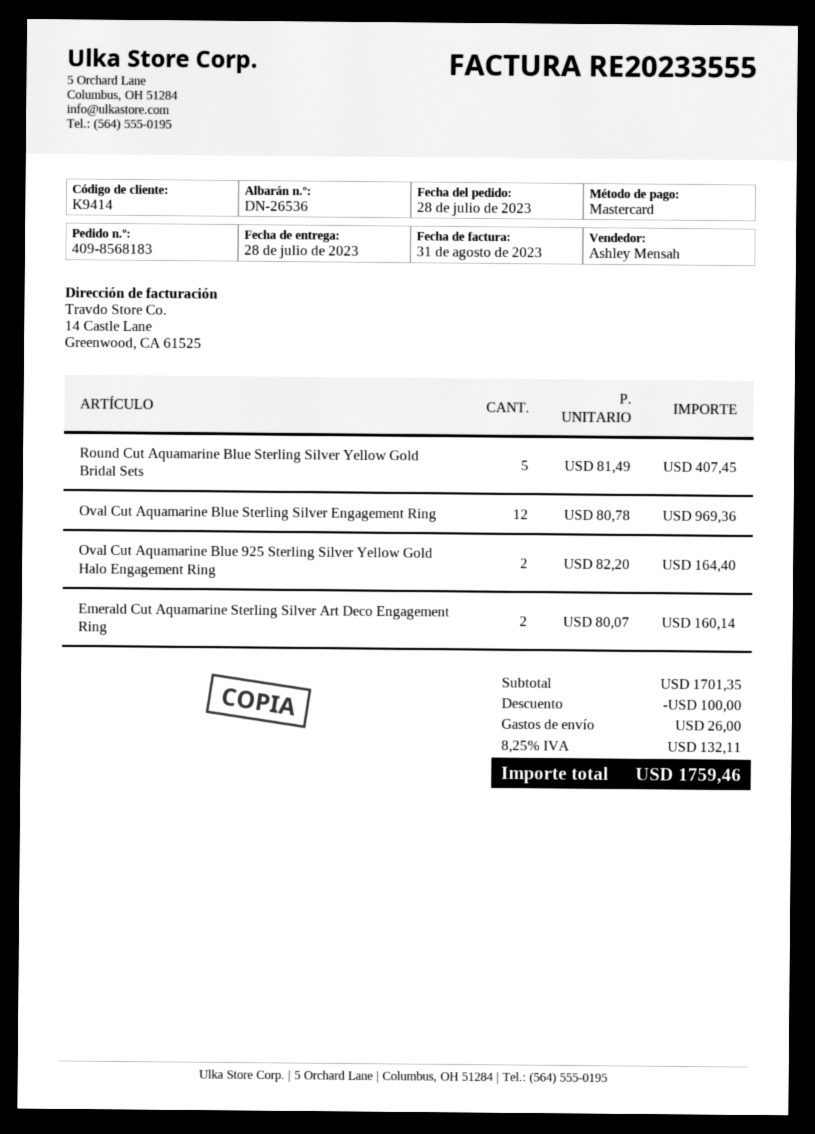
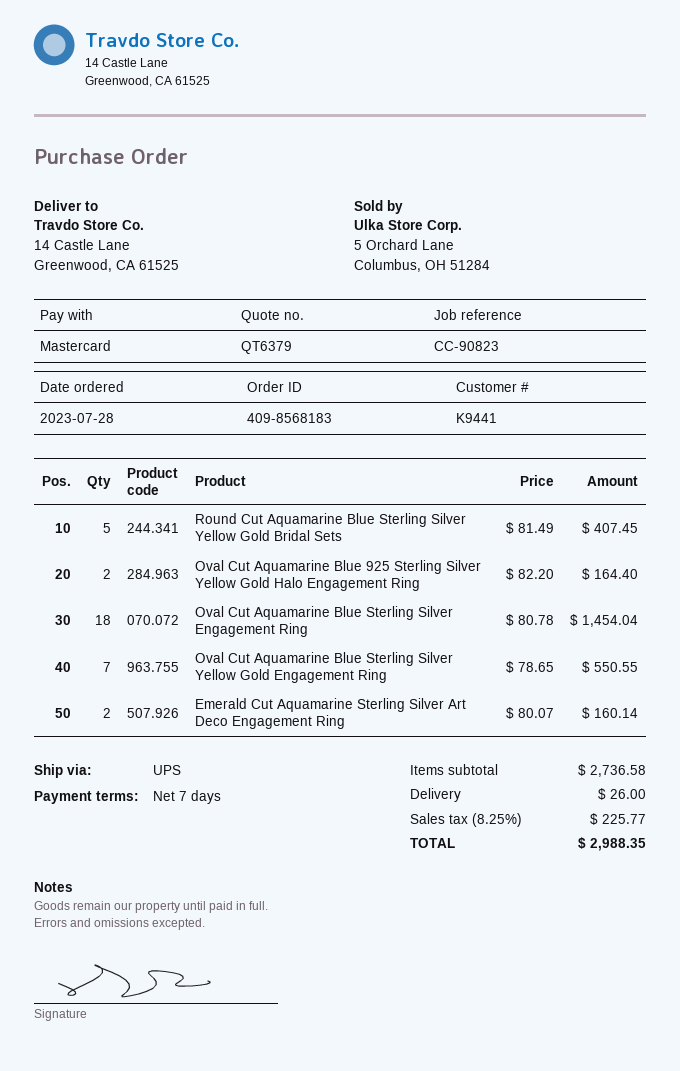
customer number: K9414 -> K9441
Oval Cut Aquamarine Blue Sterling Silver Engagement Ring: 12 x 80.78 = 969.36 -> 18 x 80.78 = 1454.04
Oval Cut Aquamarine Blue Sterling Silver Yellow Gold Engagement Ring: none -> 7 x 78.65 = 550.55
subtotal: 1701.35 -> 2736.58
discount: 100.00 -> none
tax: 8.25% = 132.11 -> 8.25% = 225.77
total: 1759.46 -> 2988.35

